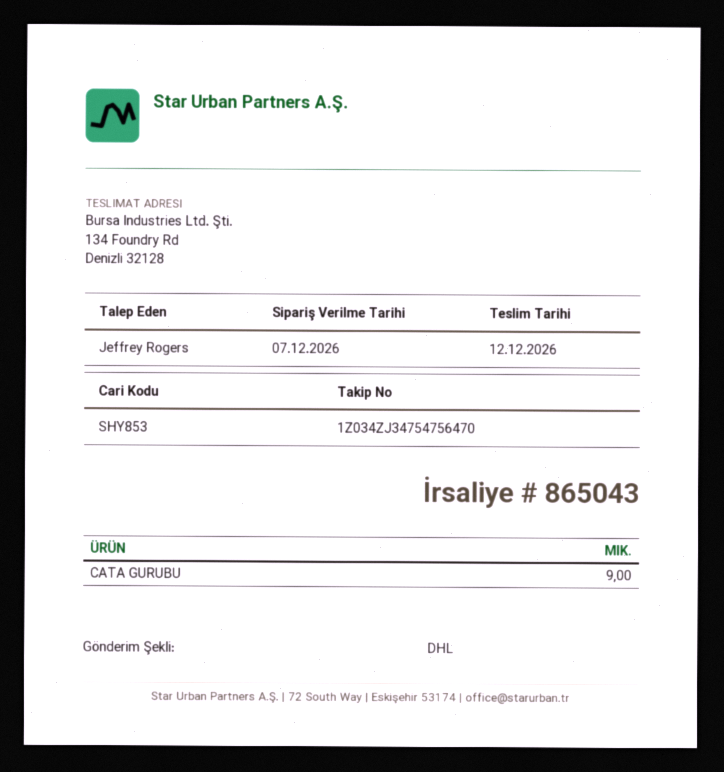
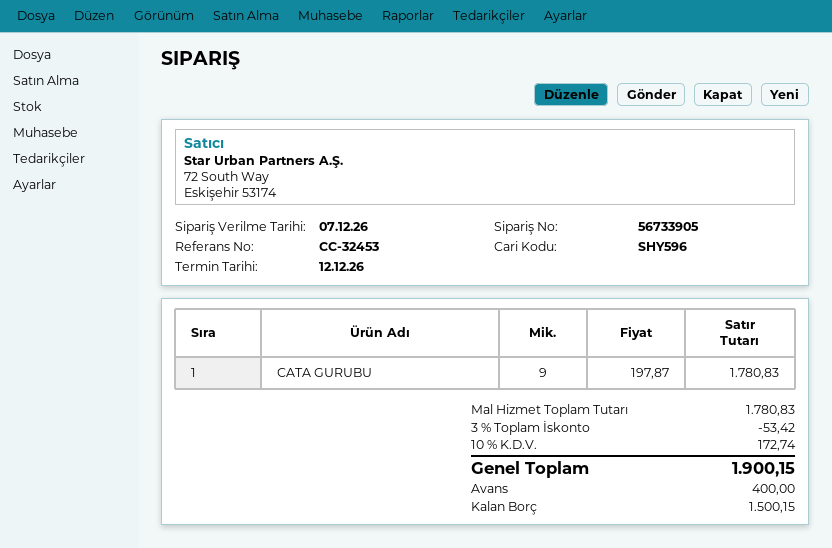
customer number: SHY853 -> SHY596

